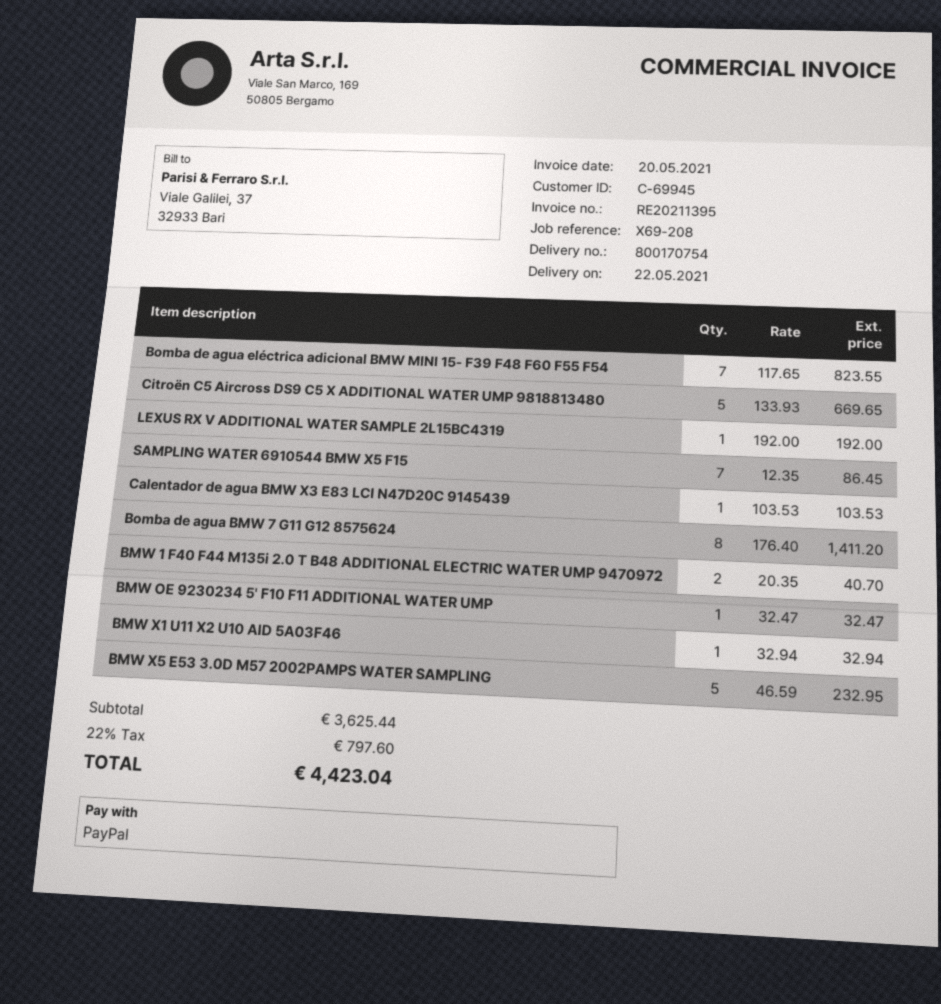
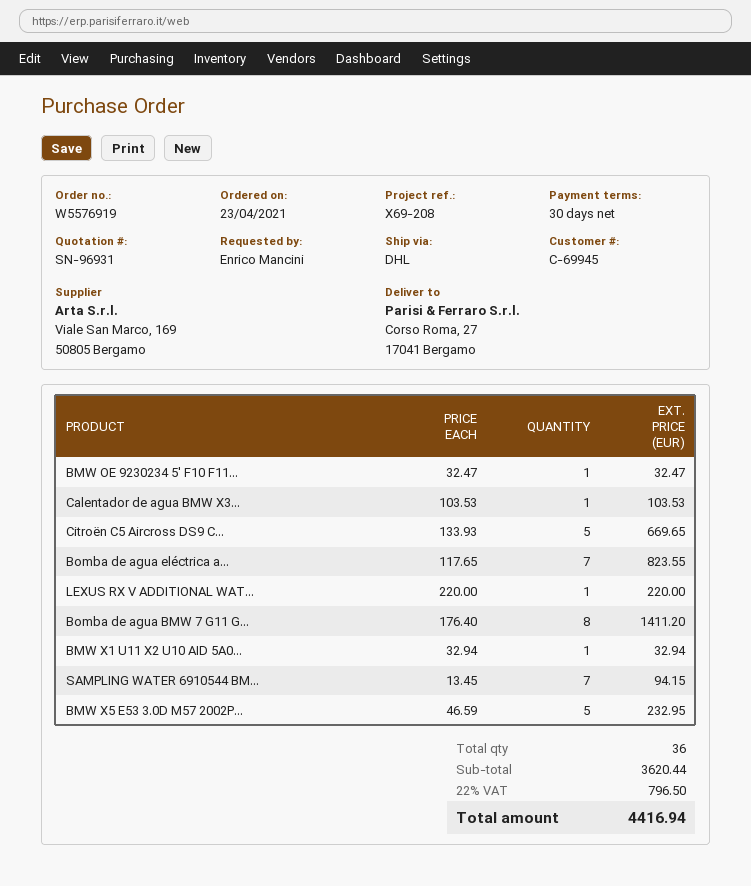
LEXUS RX V ADDITIONAL WATER SAMPLE 2L15BC4319: 1 x 192.00 = 192.00 -> 1 x 220.00 = 220.00
SAMPLING WATER 6910544 BMW X5 F15: 7 x 12.35 = 86.45 -> 7 x 13.45 = 94.15
BMW 1 F40 F44 M135i 2.0 T B48 ADDITIONAL ELECTRIC WATER UMP 9470972: 2 x 20.35 = 40.70 -> none
subtotal: 3625.44 -> 3620.44
tax: 22% = 797.60 -> 22% = 796.50
total: 4423.04 -> 4416.94

